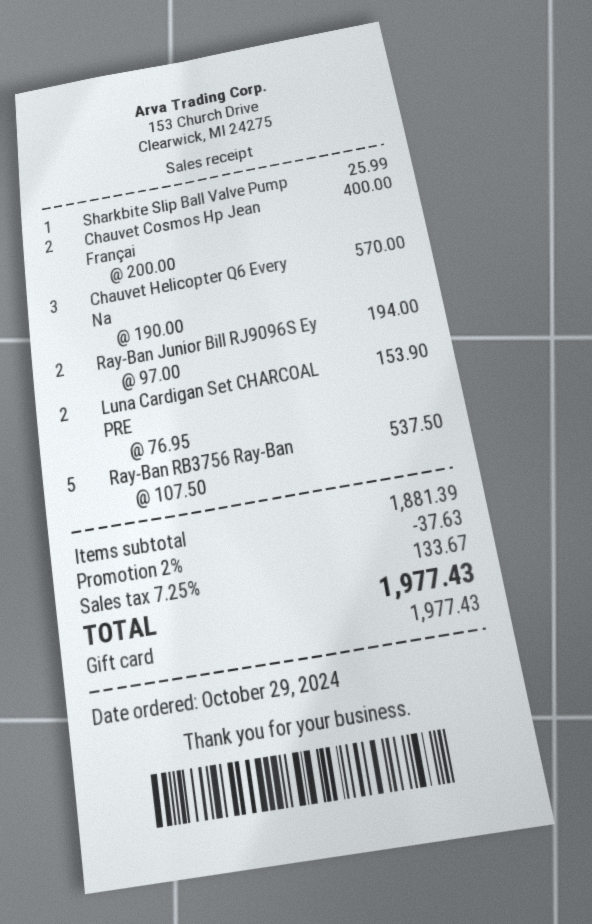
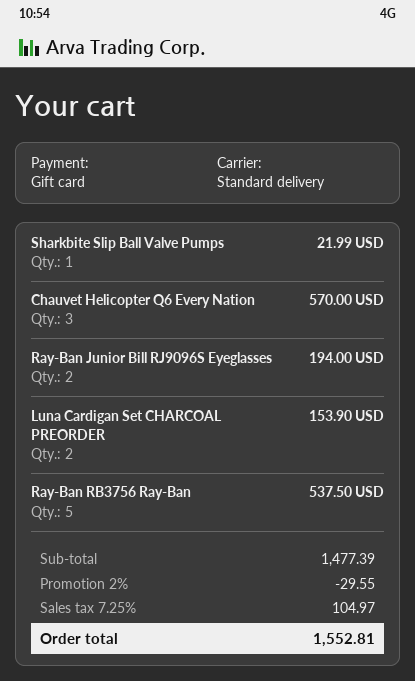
Sharkbite Slip Ball Valve Pump: 1 for 25.99 -> 1 for 21.99
Chauvet Cosmos Hp Jean Françai: 2 for 400.00 -> none
subtotal: 1881.39 -> 1477.39
discount: 2% = 37.63 -> 2% = 29.55
tax: 7.25% = 133.67 -> 7.25% = 104.97
total: 1977.43 -> 1552.81

